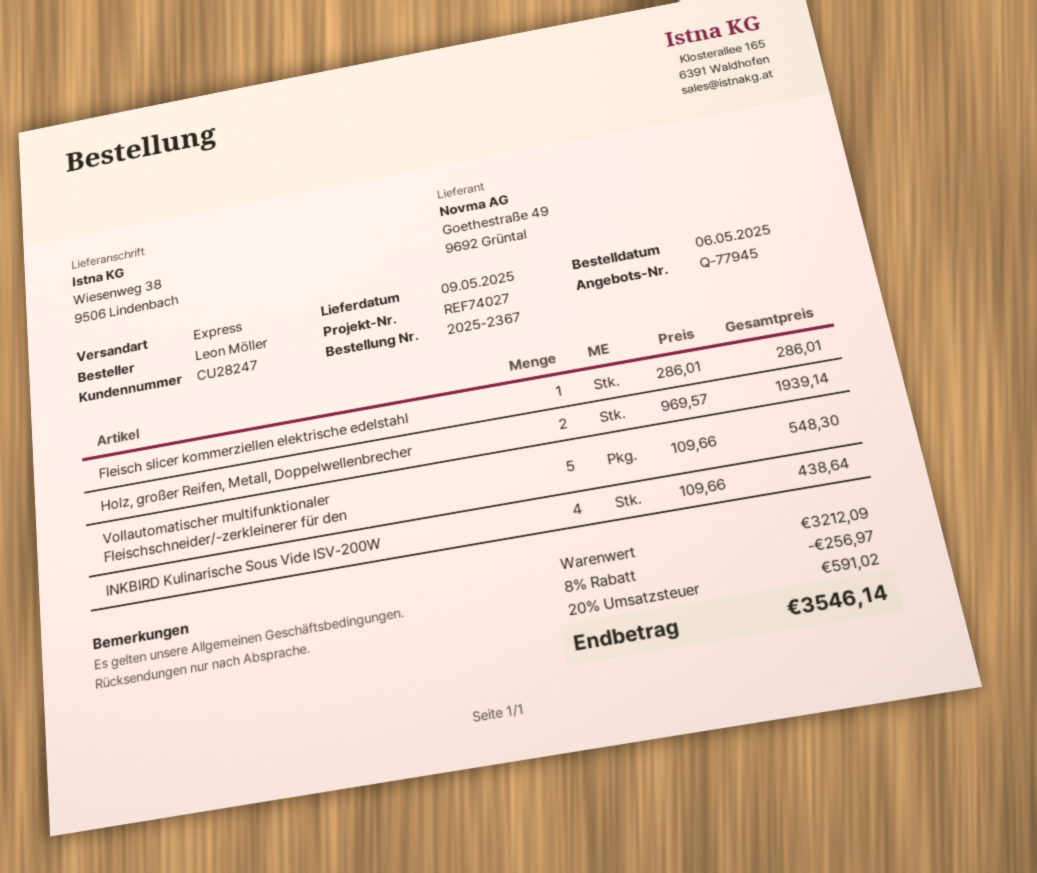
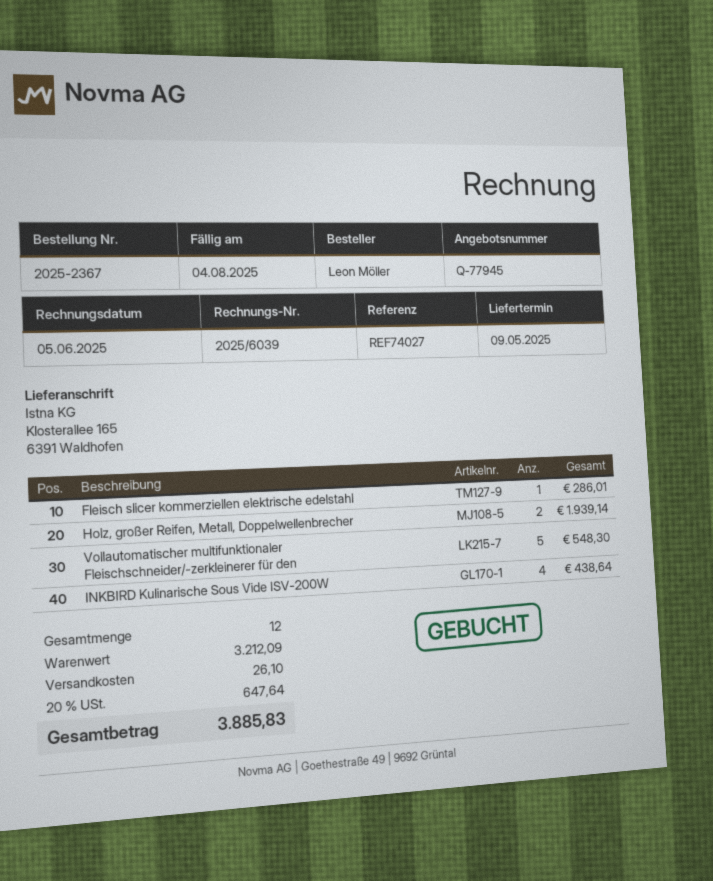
ship to: Wiesenweg 38, 9506 Lindenbach -> Klosterallee 165, 6391 Waldhofen
discount: 8% = 256.97 -> none
shipping: none -> 26.10
tax: 20% = 591.02 -> 20% = 647.64
total: 3546.14 -> 3885.83

